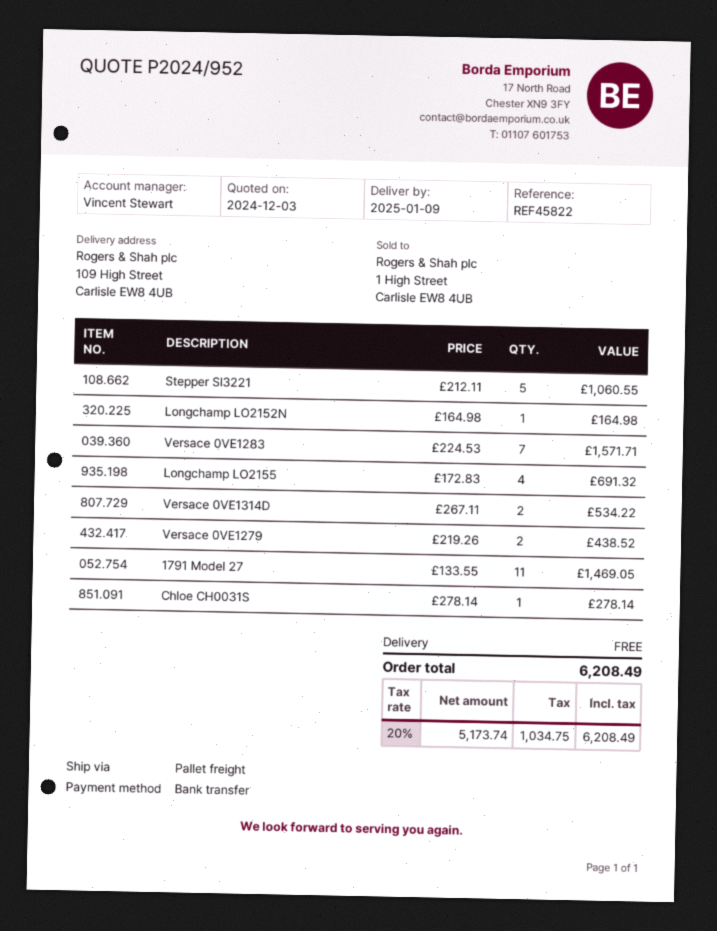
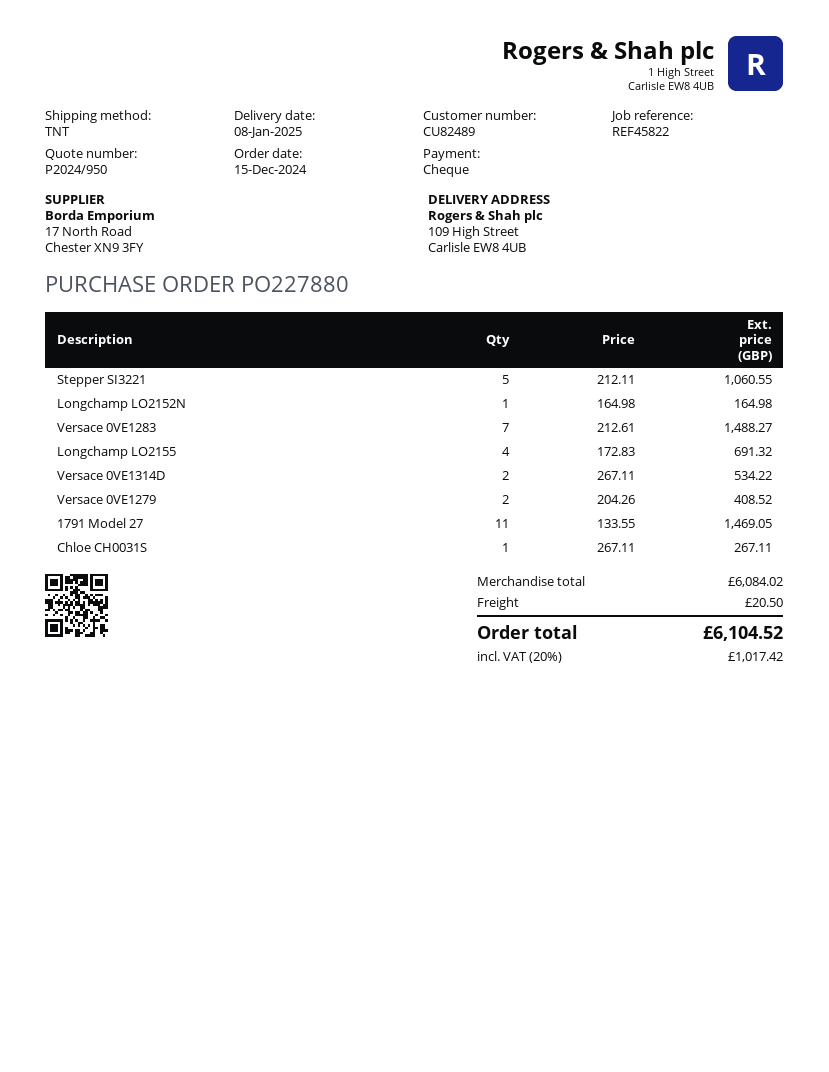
quote number: P2024/952 -> P2024/950
delivery date: 2025-01-09 -> 2025-01-08
payment method: bank transfer -> cheque
shipping method: pallet freight -> TNT
Versace 0VE1283: 7 x 224.53 = 1571.71 -> 7 x 212.61 = 1488.27
Versace 0VE1279: 2 x 219.26 = 438.52 -> 2 x 204.26 = 408.52
Chloe CH0031S: 1 x 278.14 = 278.14 -> 1 x 267.11 = 267.11
shipping: 0.00 -> 20.50
tax: 20% = 1034.75 -> 20% = 1017.42
total: 6208.49 -> 6104.52

